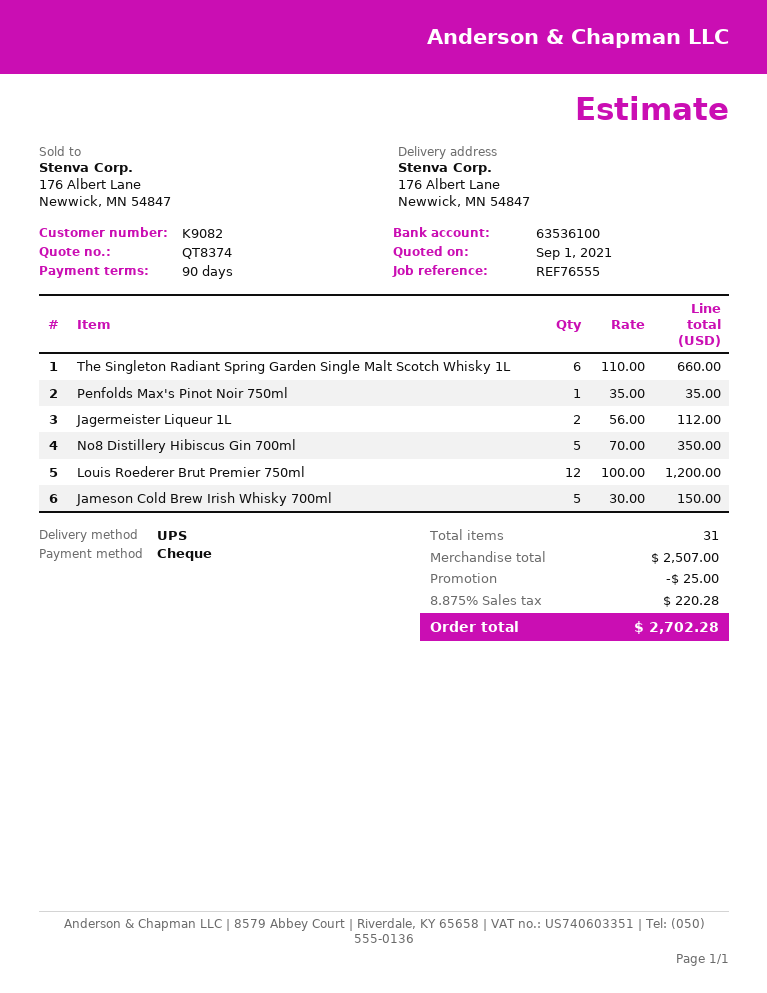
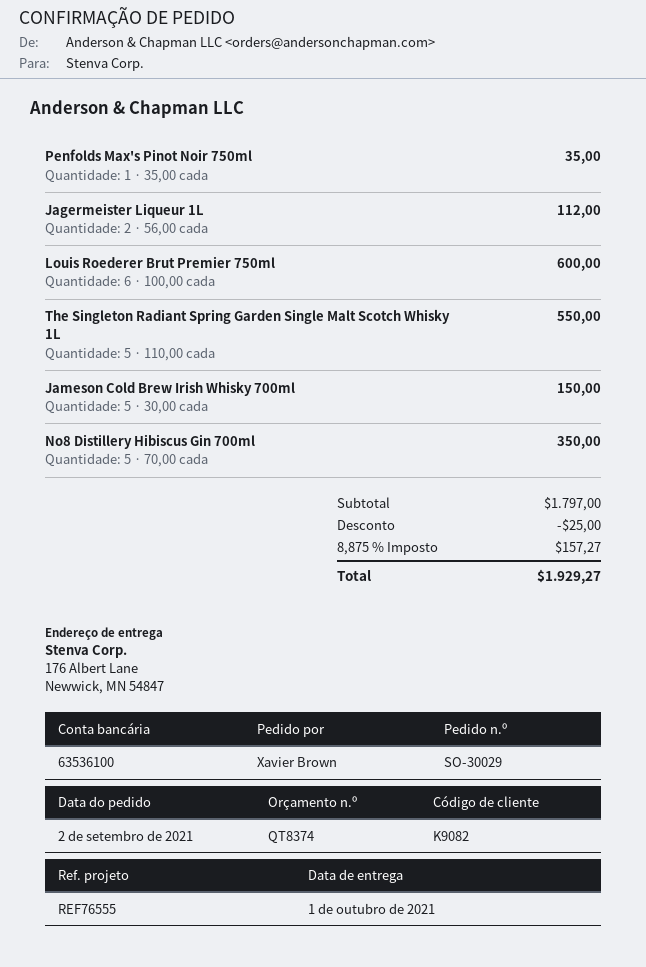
The Singleton Radiant Spring Garden Single Malt Scotch Whisky 1L: 6 x 110.00 = 660.00 -> 5 x 110.00 = 550.00
Louis Roederer Brut Premier 750ml: 12 x 100.00 = 1200.00 -> 6 x 100.00 = 600.00
subtotal: 2507.00 -> 1797.00
tax: 8.875% = 220.28 -> 8.875% = 157.27
total: 2702.28 -> 1929.27

